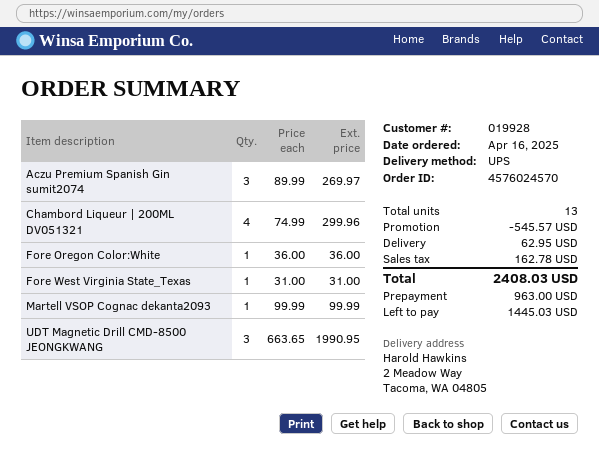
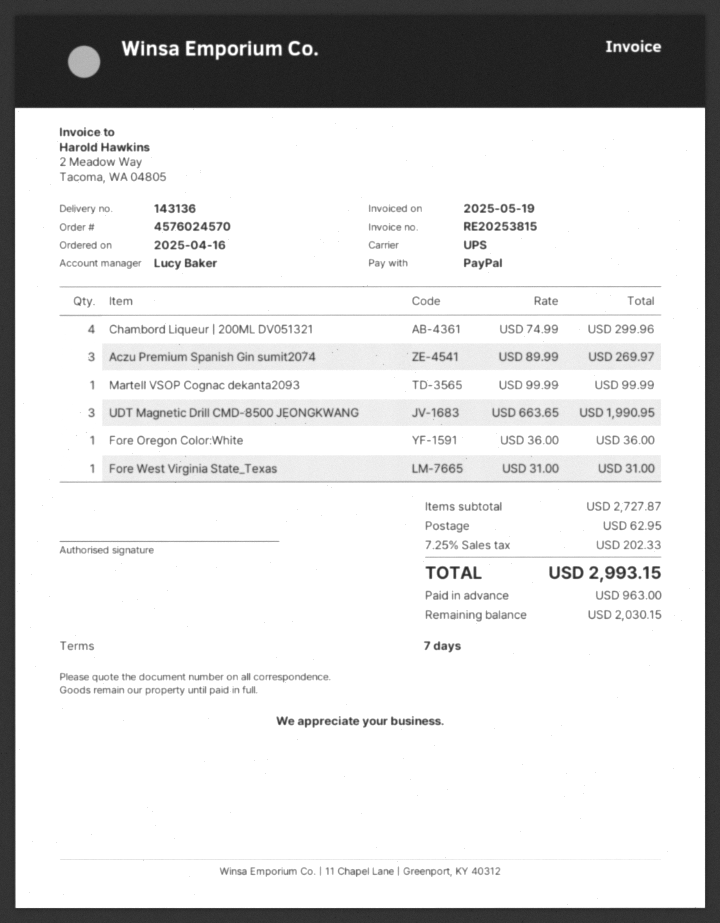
discount: 545.57 -> none
tax: 162.78 -> 202.33
total: 2408.03 -> 2993.15
balance: 1445.03 -> 2030.15

